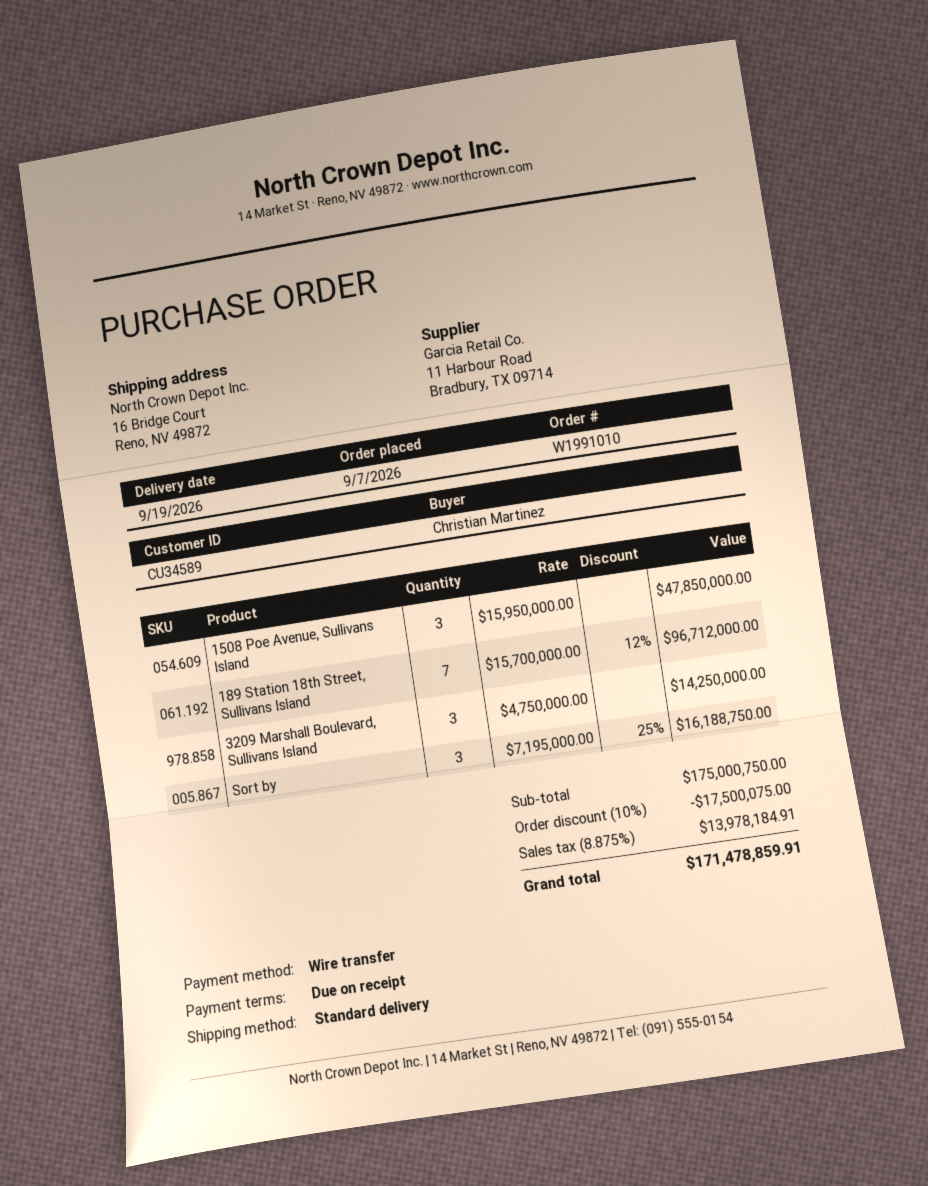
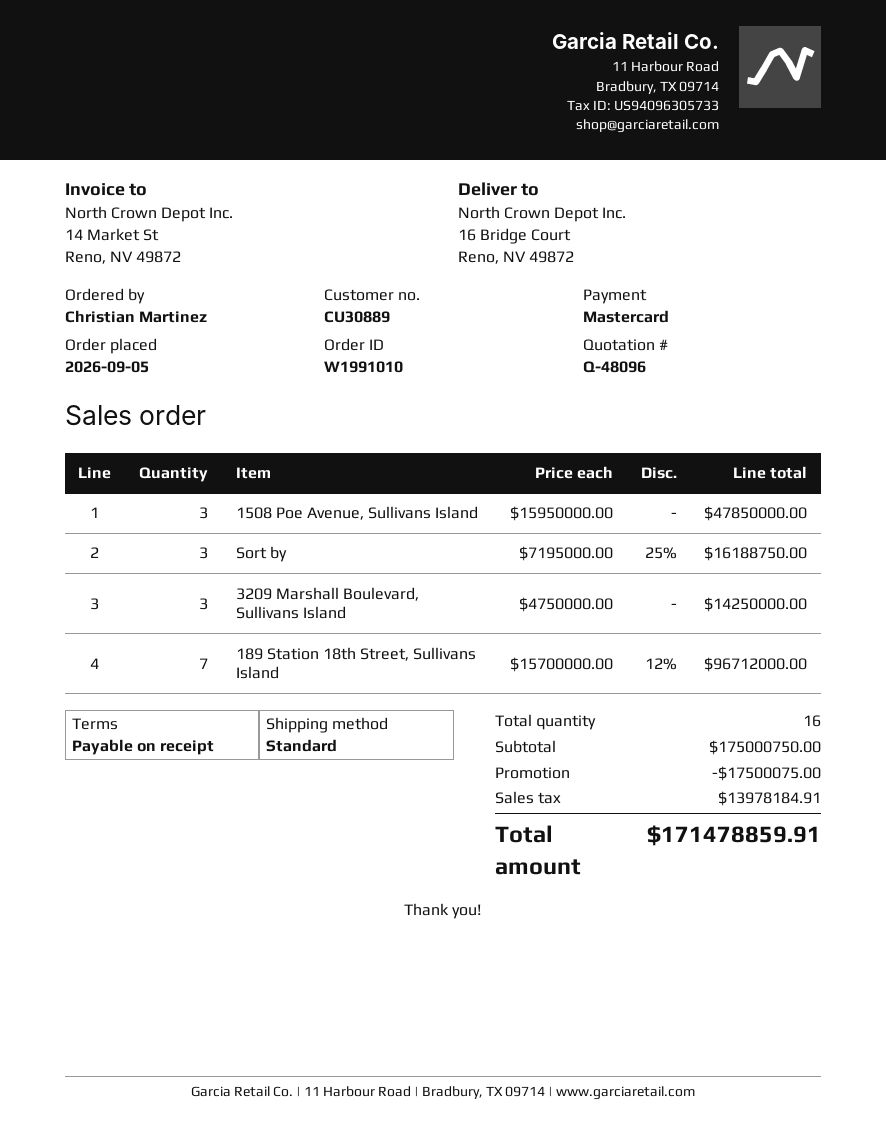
order date: 2026-09-07 -> 2026-09-05
customer number: CU34589 -> CU30889
payment method: bank transfer -> Mastercard

